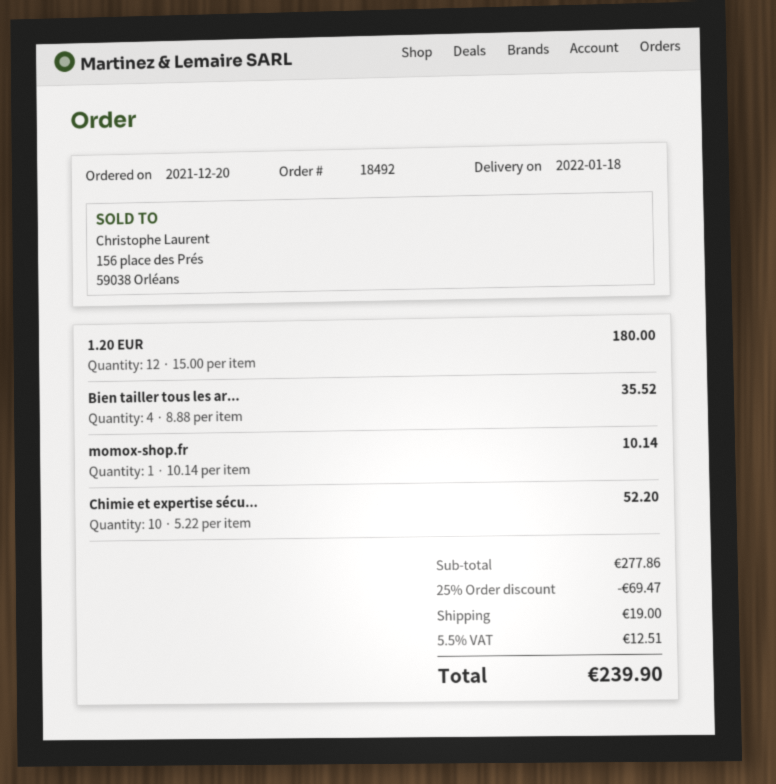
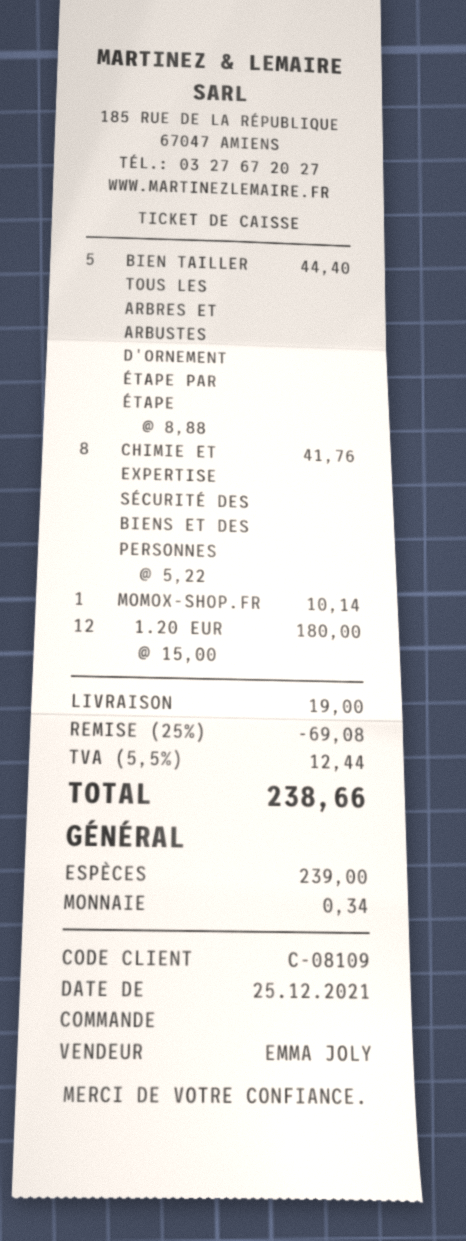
order date: 2021-12-20 -> 2021-12-25
Bien tailler tous les ar...: 4 x 8.88 = 35.52 -> 5 x 8.88 = 44.40
Chimie et expertise sécu...: 10 x 5.22 = 52.20 -> 8 x 5.22 = 41.76
discount: 25% = 69.47 -> 25% = 69.08
tax: 5.5% = 12.51 -> 5.5% = 12.44
total: 239.90 -> 238.66

